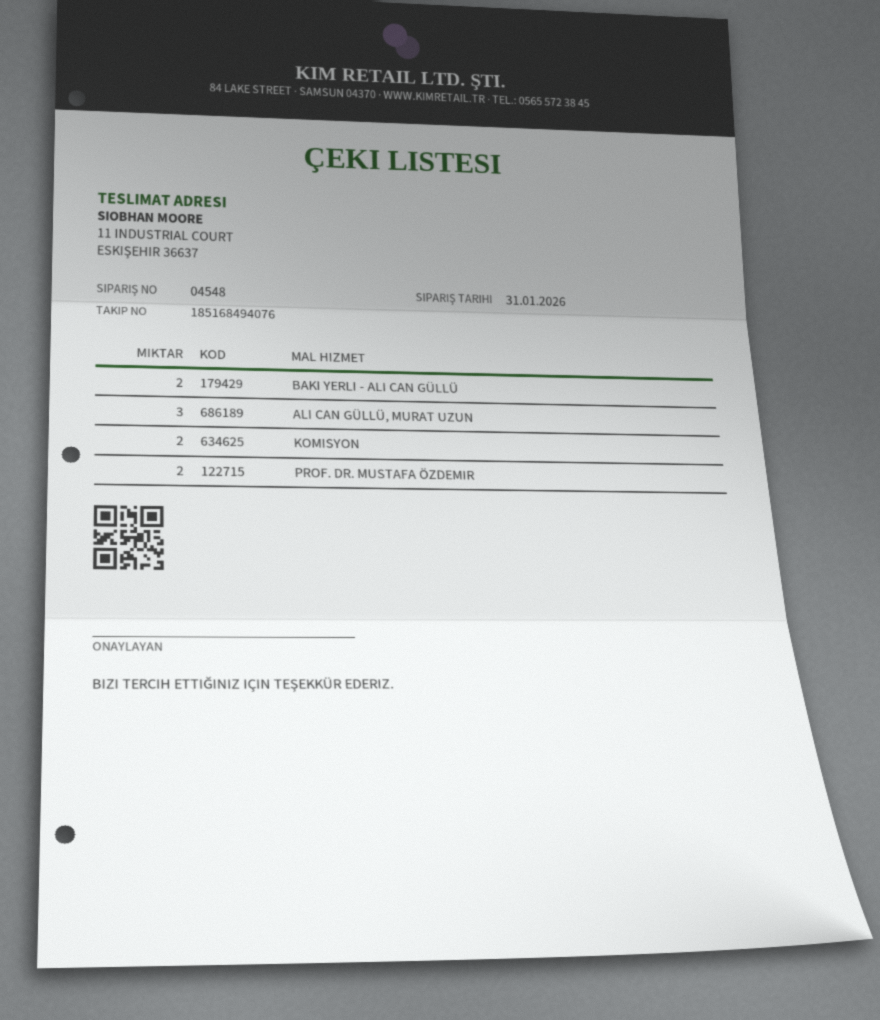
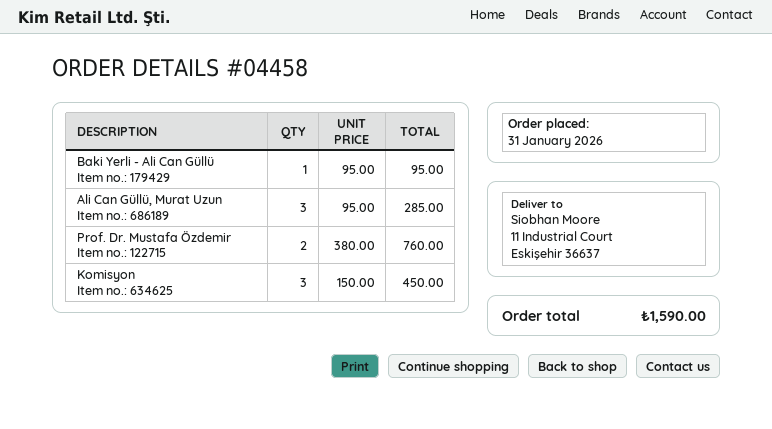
order number: 04548 -> 04458
BAKI YERLI - ALI CAN GÜLLÜ: 2 -> 1
KOMISYON: 2 -> 3

